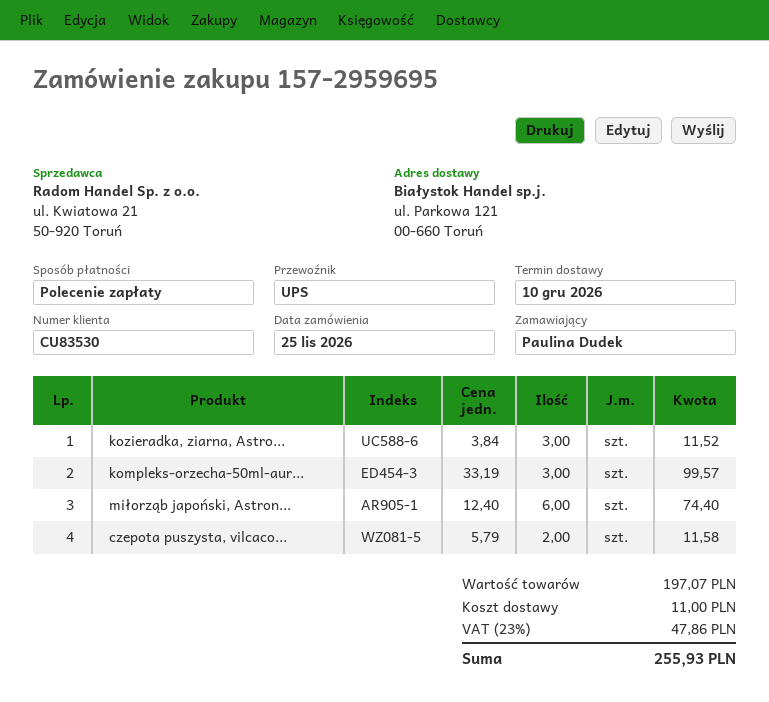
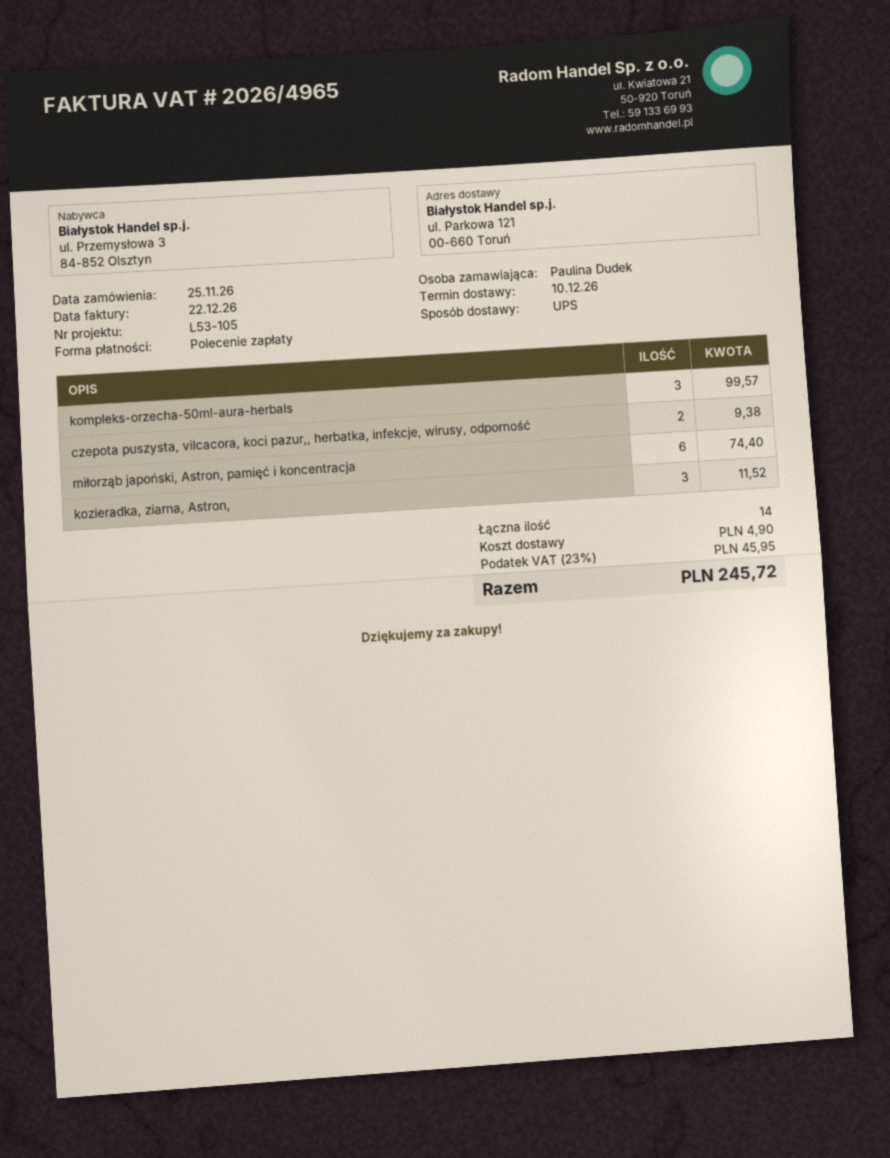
czepota puszysta, vilcaco...: 2 for 11.58 -> 2 for 9.38
shipping: 11.00 -> 4.90
tax: 23% = 47.86 -> 23% = 45.95
total: 255.93 -> 245.72

